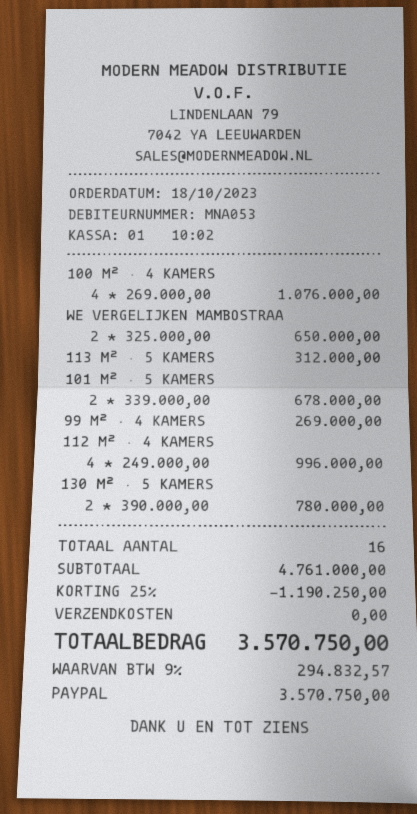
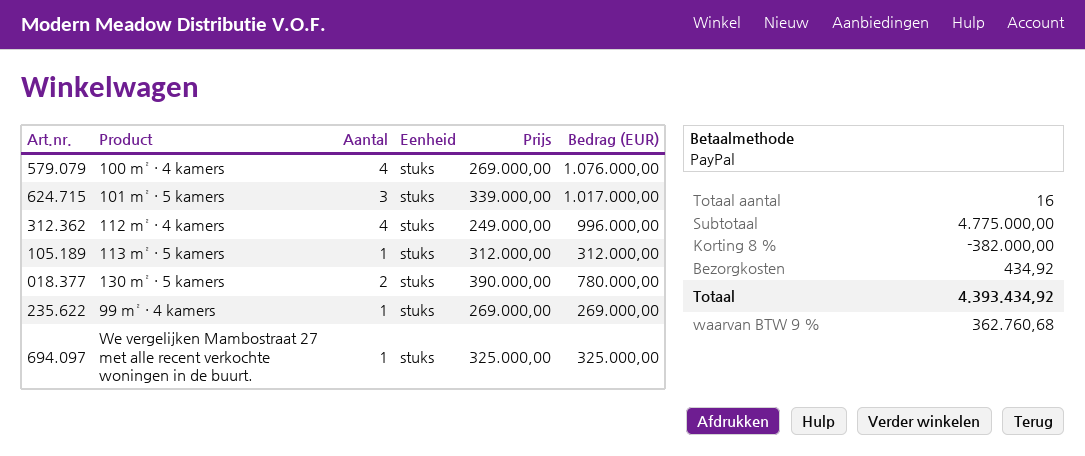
WE VERGELIJKEN MAMBOSTRAA: 2 x 325000.00 = 650000.00 -> 1 x 325000.00 = 325000.00
101 M² · 5 KAMERS: 2 x 339000.00 = 678000.00 -> 3 x 339000.00 = 1017000.00
subtotal: 4761000.00 -> 4775000.00
discount: 25% = 1190250.00 -> 8% = 382000.00
shipping: 0.00 -> 434.92
tax: 9% = 294832.57 -> 9% = 362760.68
total: 3570750.00 -> 4393434.92

